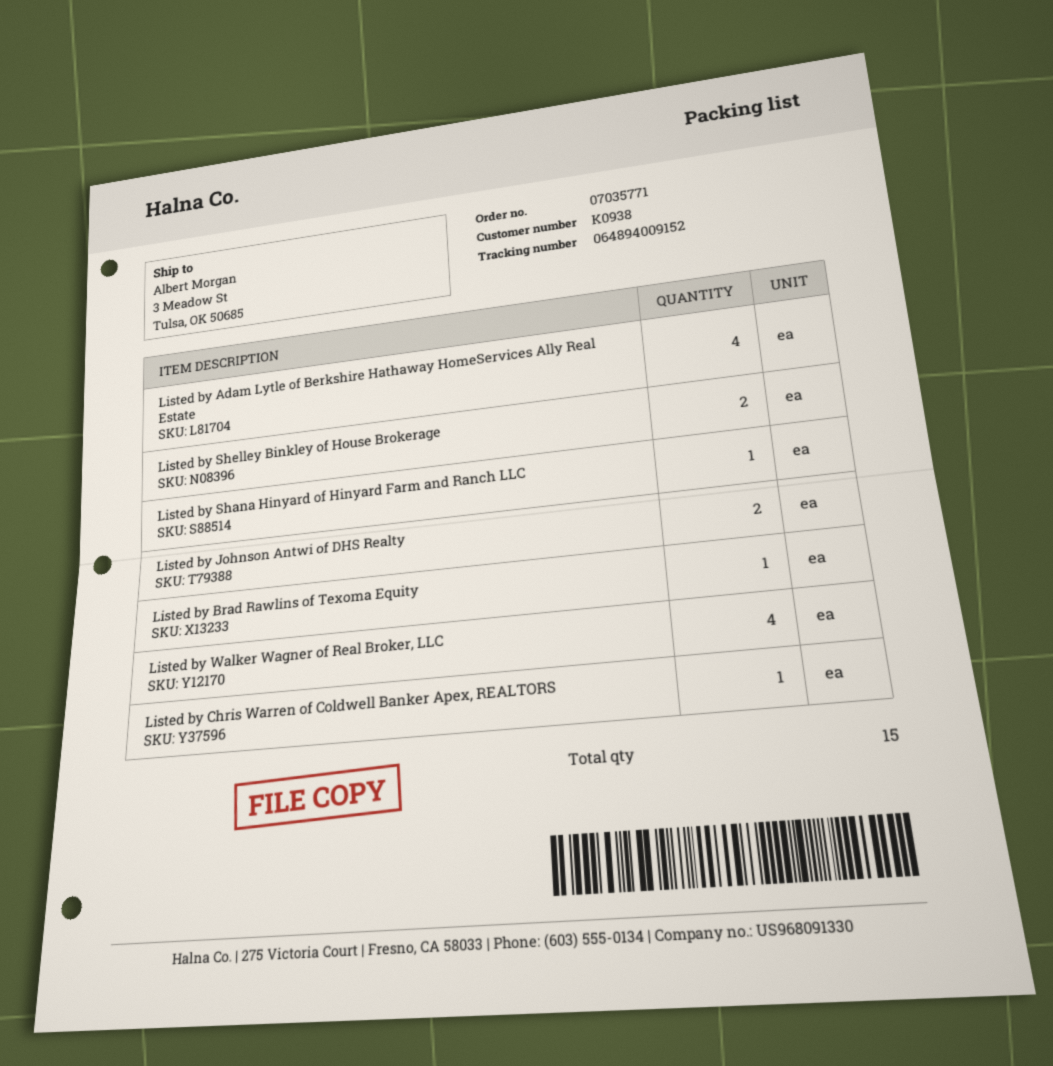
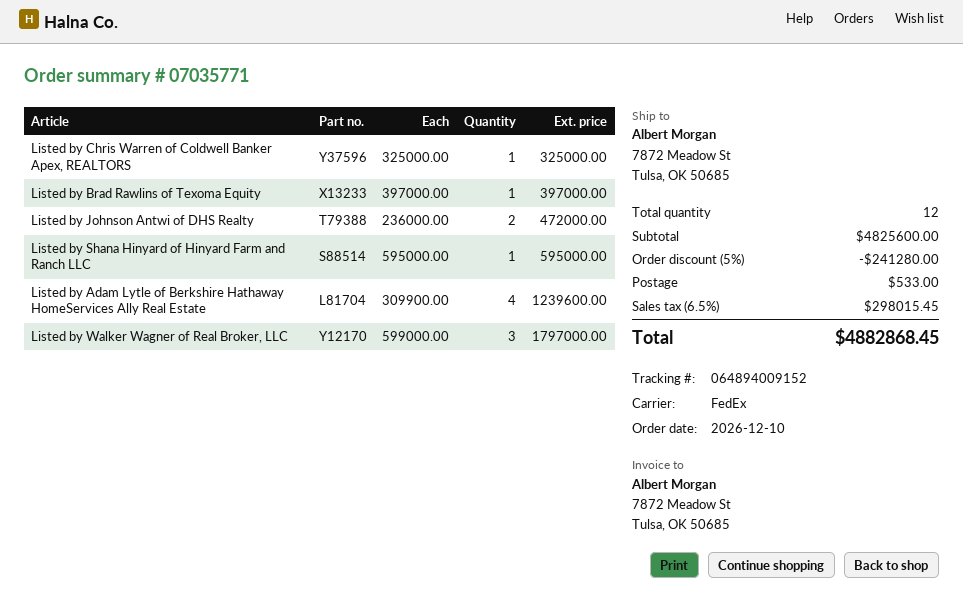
ship to: 3 Meadow St, Tulsa, OK 50685 -> 7872 Meadow St, Tulsa, OK 50685
Listed by Shelley Binkley of House Brokerage: 2 -> none
Listed by Walker Wagner of Real Broker, LLC: 4 -> 3
total quantity: 15 -> 12

